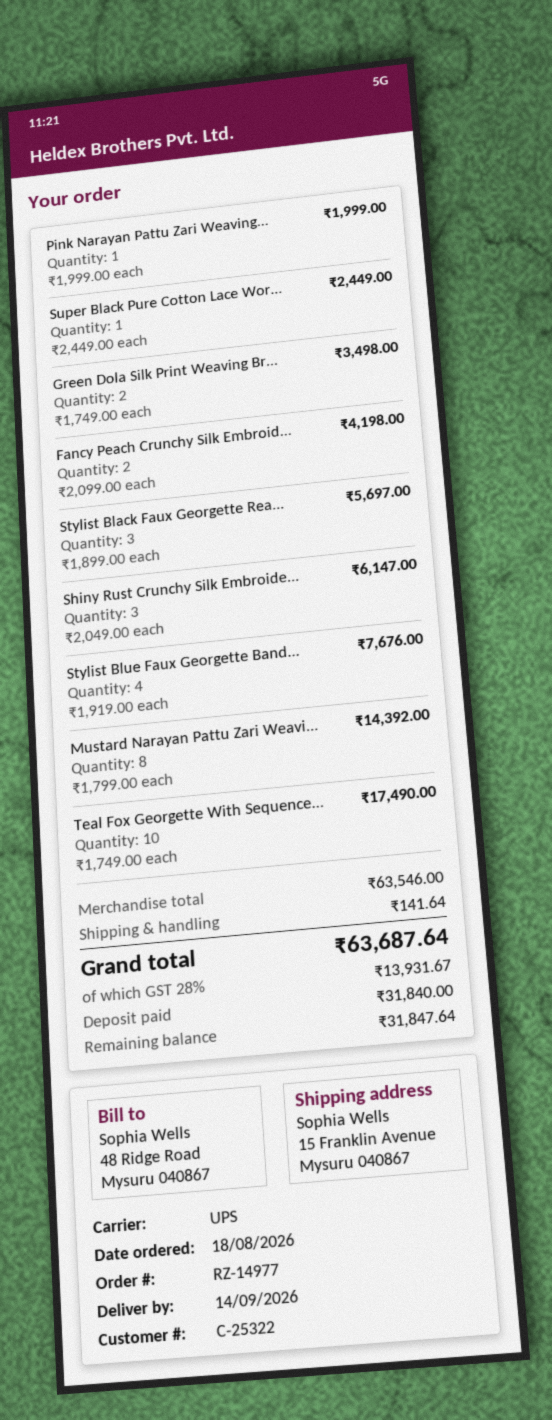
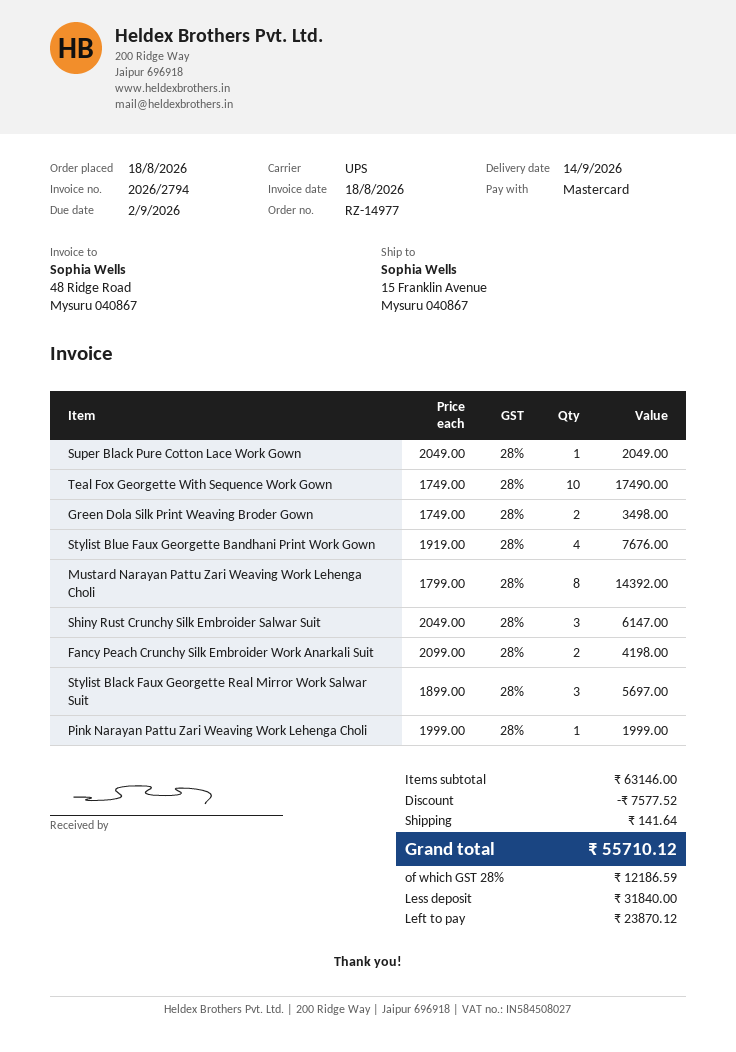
Super Black Pure Cotton Lace Wor...: 1 x 2449.00 = 2449.00 -> 1 x 2049.00 = 2049.00
subtotal: 63546.00 -> 63146.00
discount: none -> 7577.52
tax: 28% = 13931.67 -> 28% = 12186.59
total: 63687.64 -> 55710.12
balance: 31847.64 -> 23870.12

